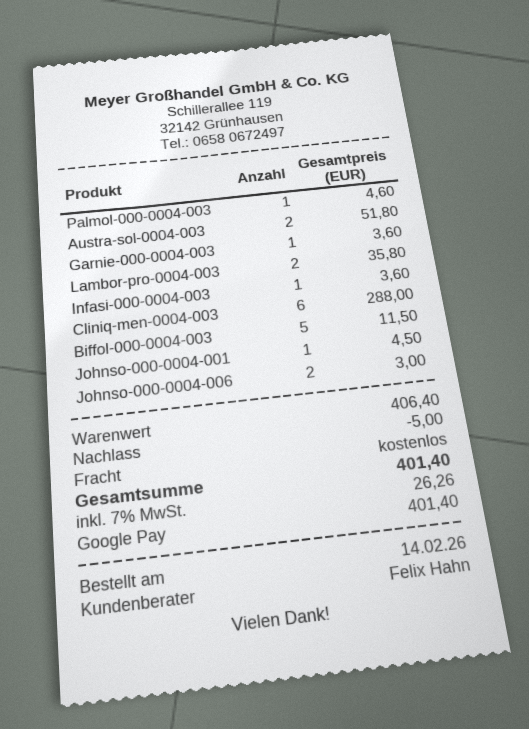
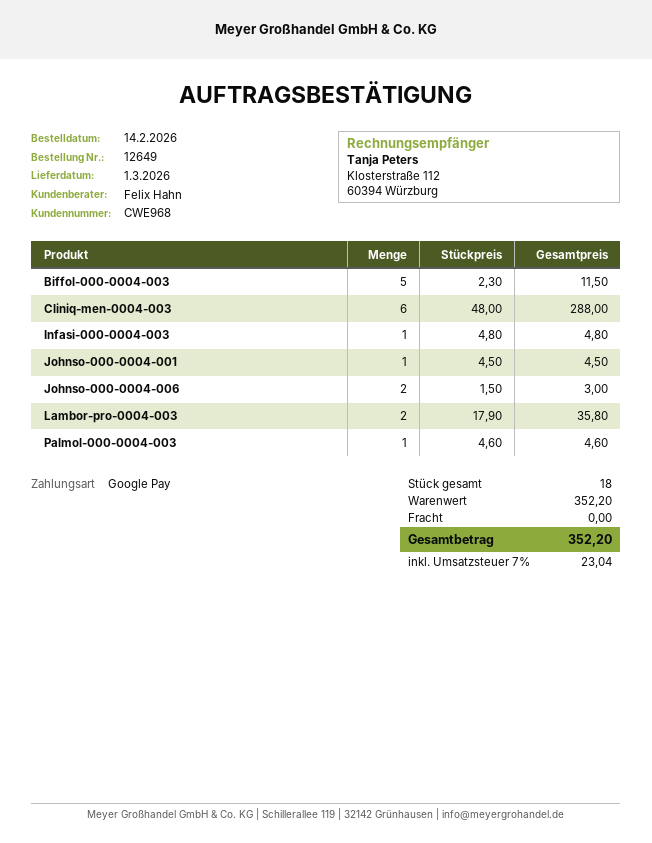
Austra-sol-0004-003: 2 for 51.80 -> none
Garnie-000-0004-003: 1 for 3.60 -> none
Infasi-000-0004-003: 1 for 3.60 -> 1 for 4.80
subtotal: 406.40 -> 352.20
discount: 5.00 -> none
tax: 7% = 26.26 -> 7% = 23.04
total: 401.40 -> 352.20

